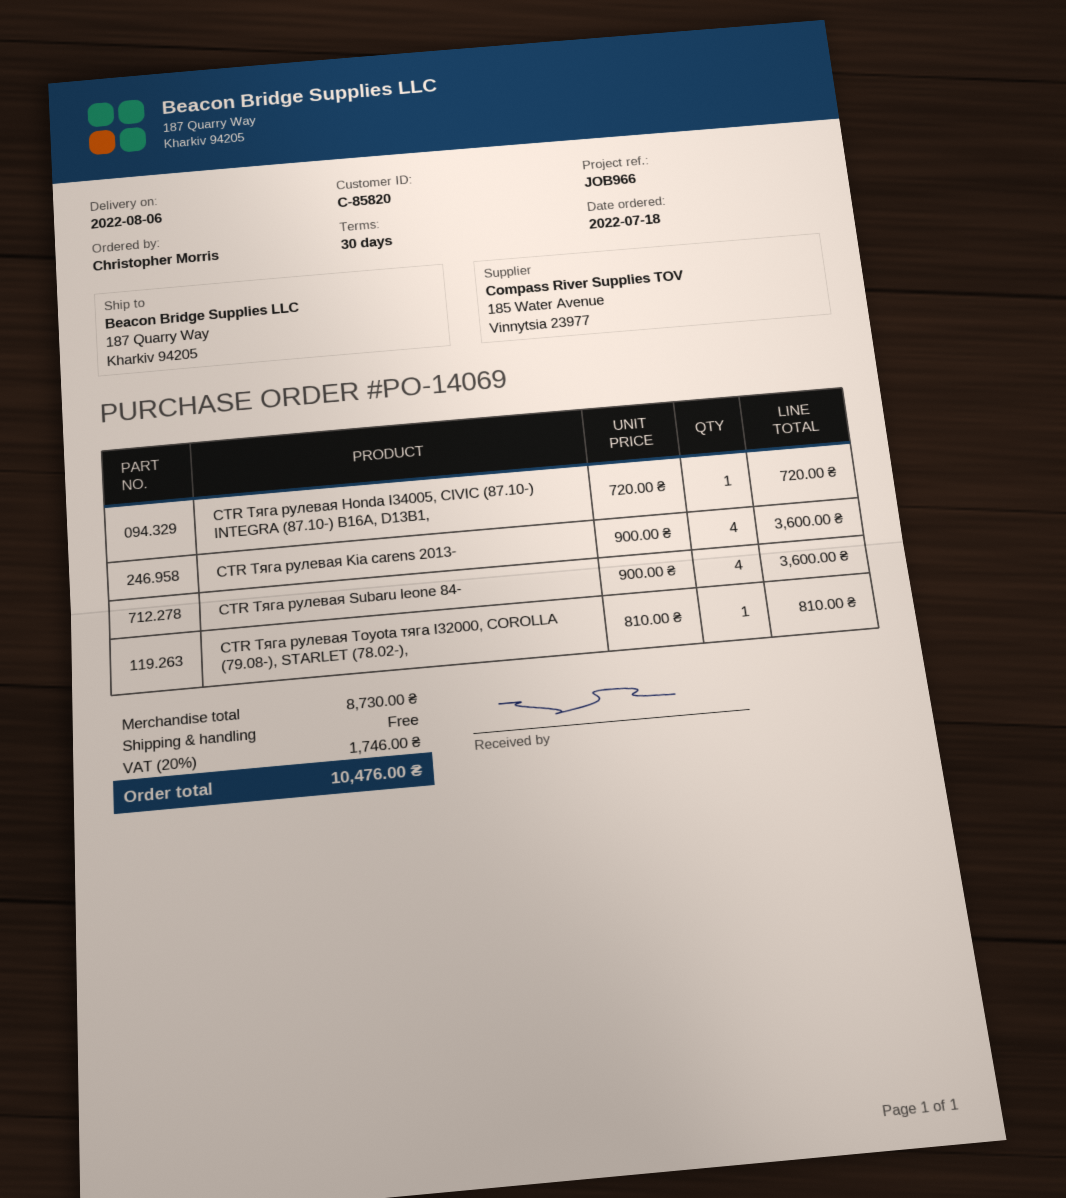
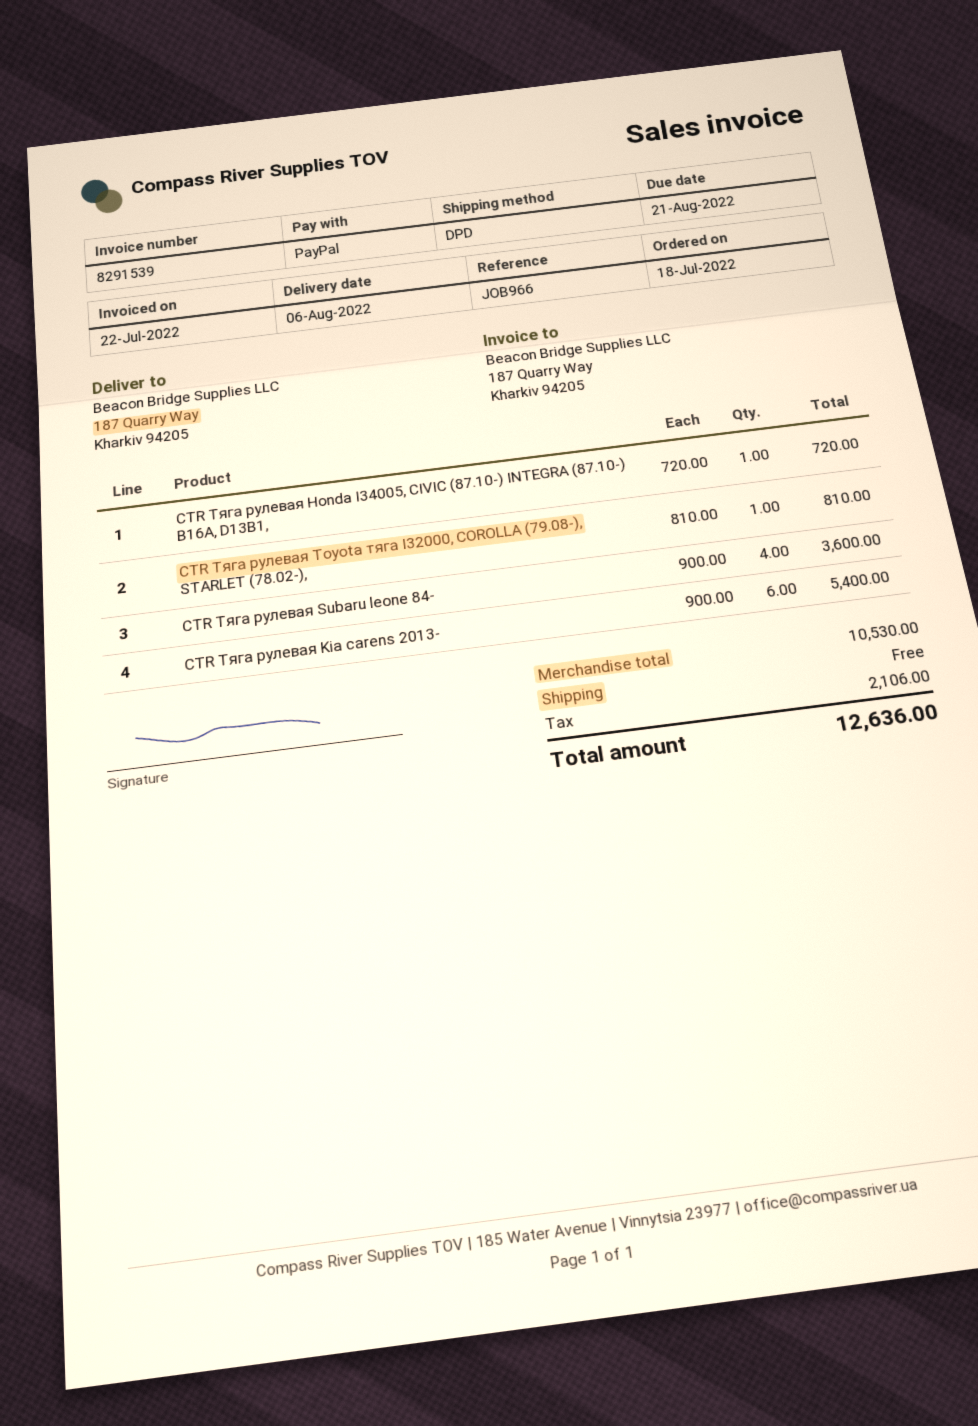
CTR Тяга рулевая Kia carens 2013-: 4 x 900.00 = 3600.00 -> 6 x 900.00 = 5400.00
subtotal: 8730.00 -> 10530.00
tax: 1746.00 -> 2106.00
total: 10476.00 -> 12636.00

